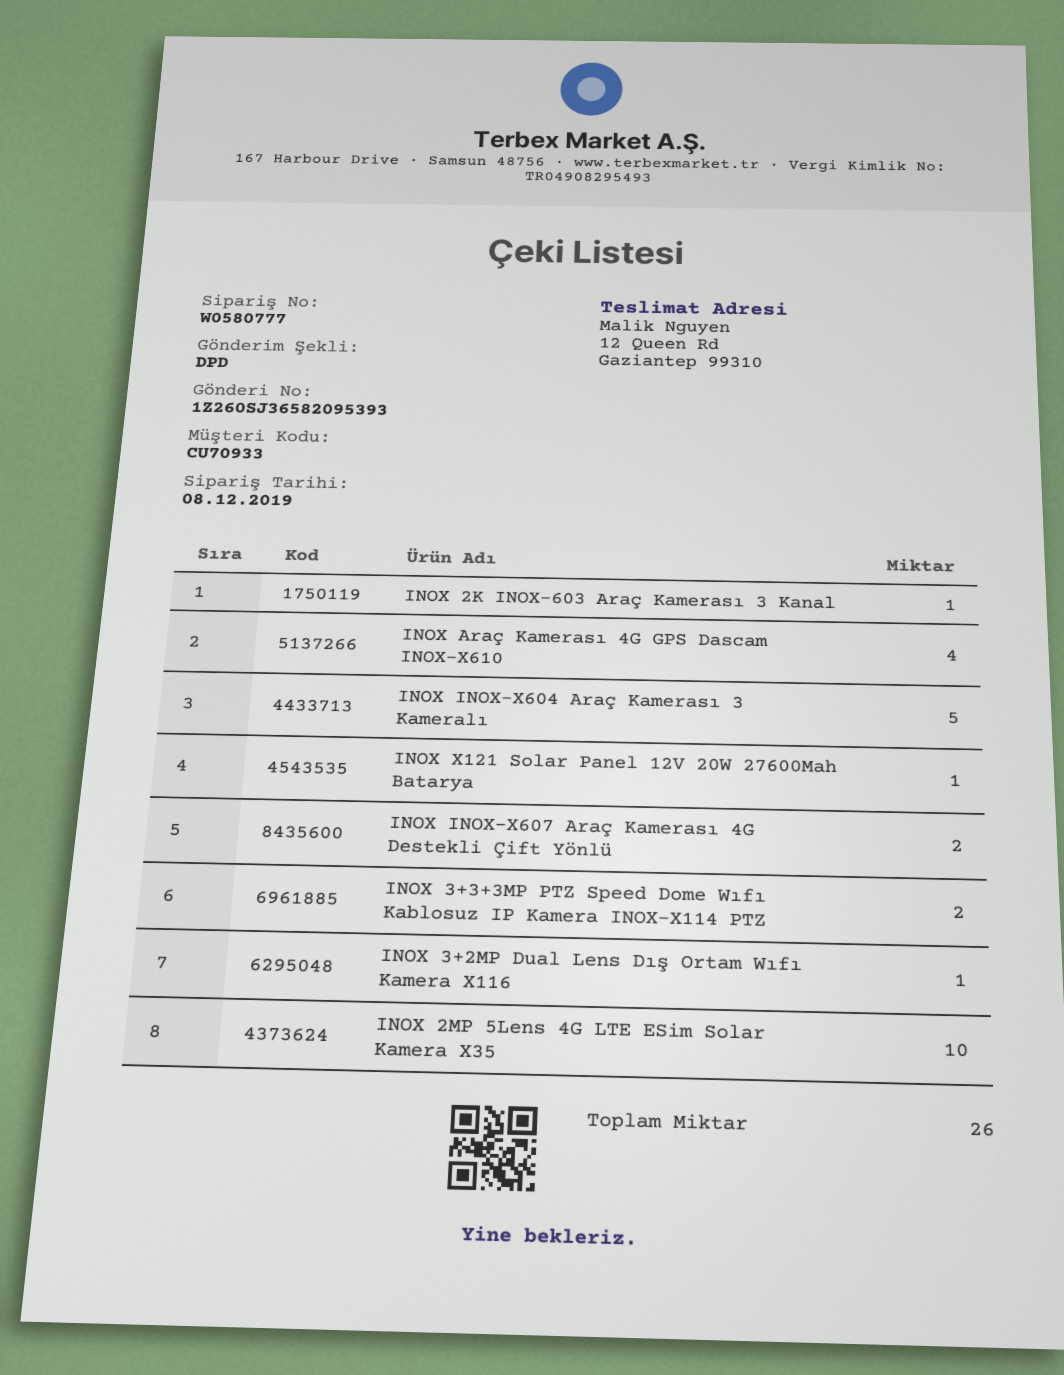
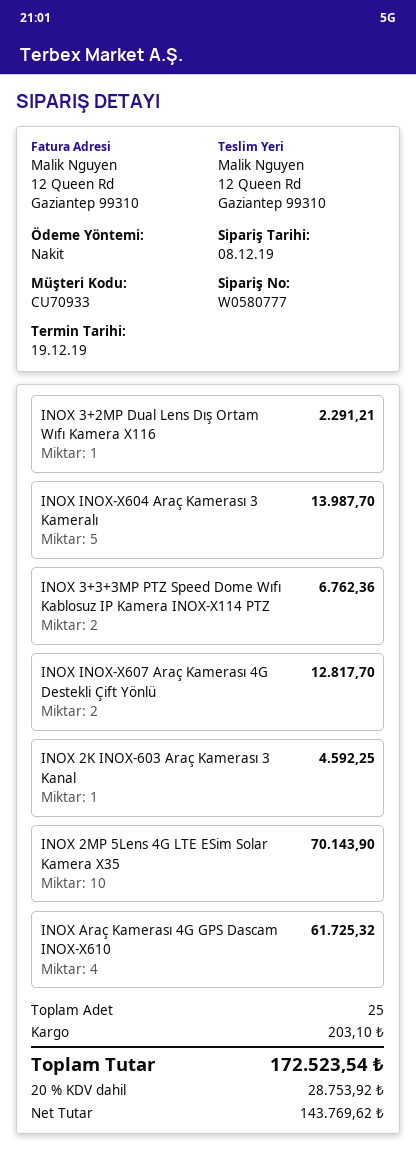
INOX X121 Solar Panel 12V 20W 27600Mah Batarya: 1 -> none
total quantity: 26 -> 25

